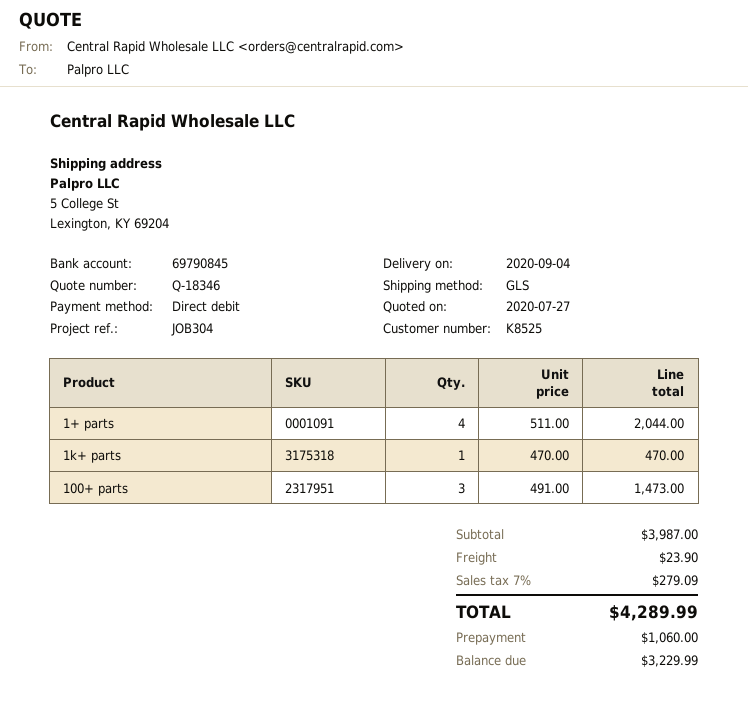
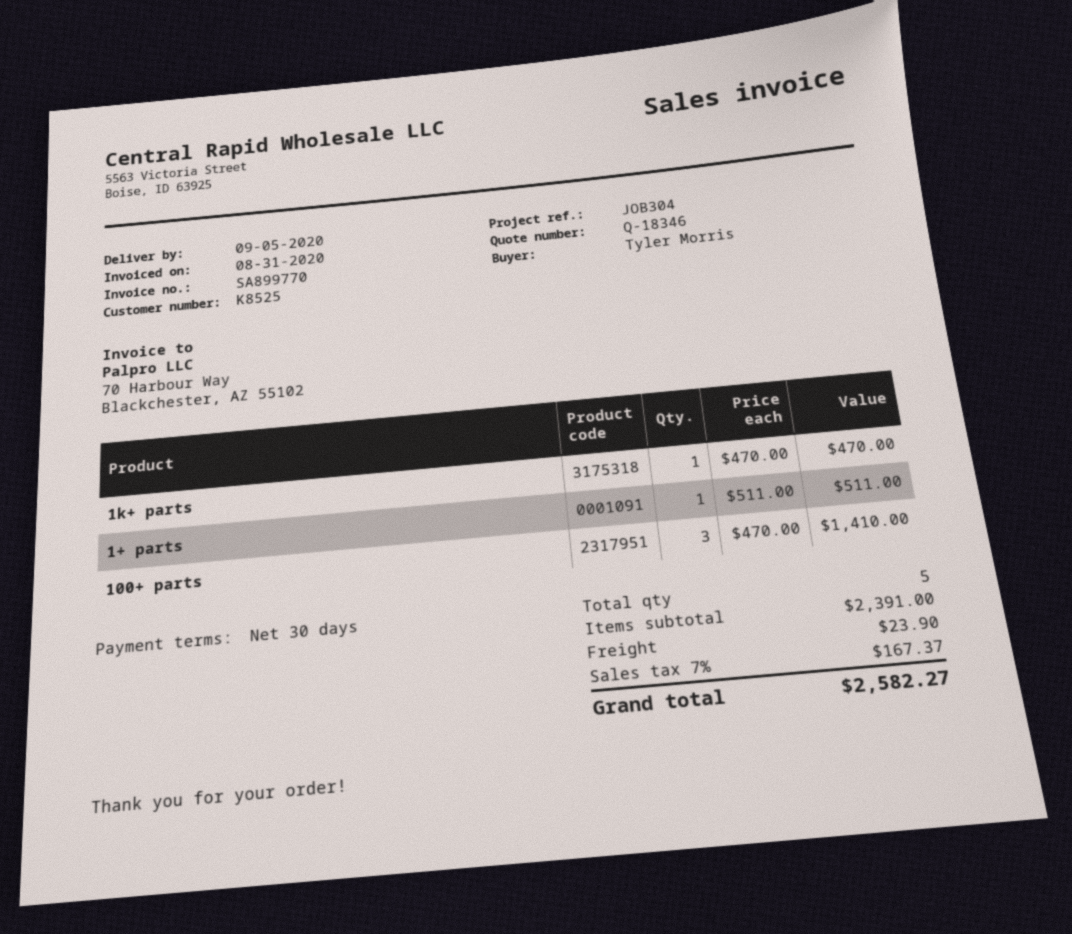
delivery date: 2020-09-04 -> 2020-09-05
1+ parts: 4 x 511.00 = 2044.00 -> 1 x 511.00 = 511.00
100+ parts: 3 x 491.00 = 1473.00 -> 3 x 470.00 = 1410.00
subtotal: 3987.00 -> 2391.00
tax: 7% = 279.09 -> 7% = 167.37
total: 4289.99 -> 2582.27

